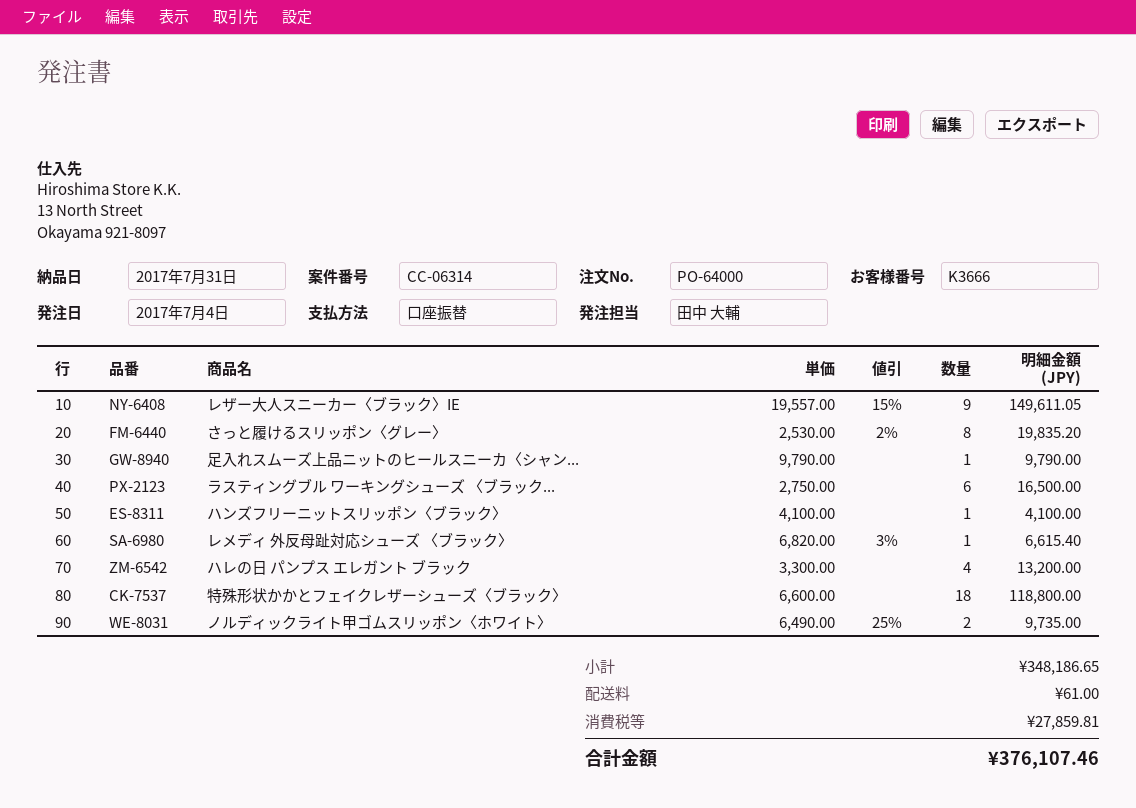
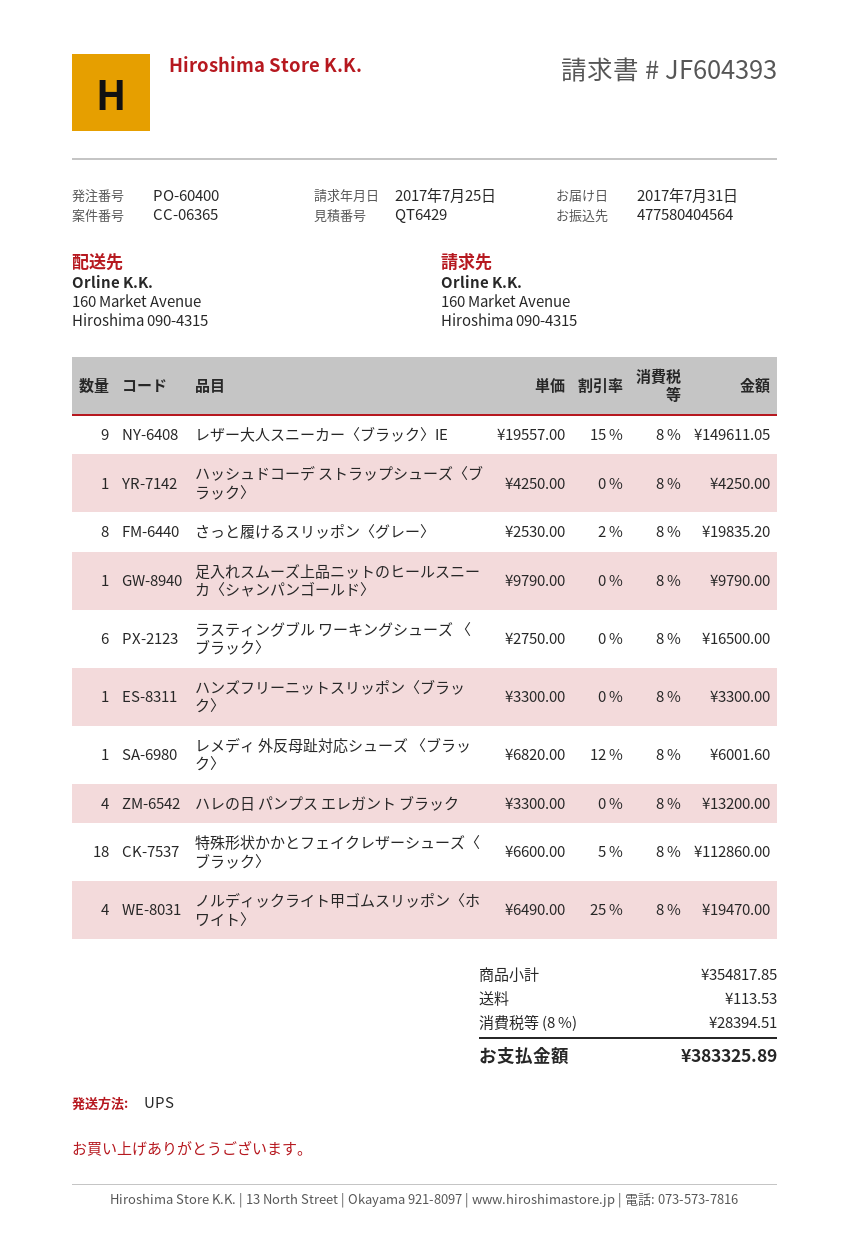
order number: PO-64000 -> PO-60400
reference: CC-06314 -> CC-06365
ハンズフリーニットスリッポン〈ブラック〉: 1 x 4100.00 = 4100.00 -> 1 x 3300.00 = 3300.00
レメディ 外反母趾対応シューズ 〈ブラック〉: 1 x 6820.00 - 3% = 6615.40 -> 1 x 6820.00 - 12% = 6001.60
特殊形状かかとフェイクレザーシューズ〈ブラック〉: 18 x 6600.00 = 118800.00 -> 18 x 6600.00 - 5% = 112860.00
ノルディックライト甲ゴムスリッポン〈ホワイト〉: 2 x 6490.00 - 25% = 9735.00 -> 4 x 6490.00 - 25% = 19470.00
ハッシュドコーデ ストラップシューズ〈ブラック〉: none -> 1 x 4250.00 = 4250.00
subtotal: 348186.65 -> 354817.85
shipping: 61.00 -> 113.53
tax: 27859.81 -> 28394.51
total: 376107.46 -> 383325.89

